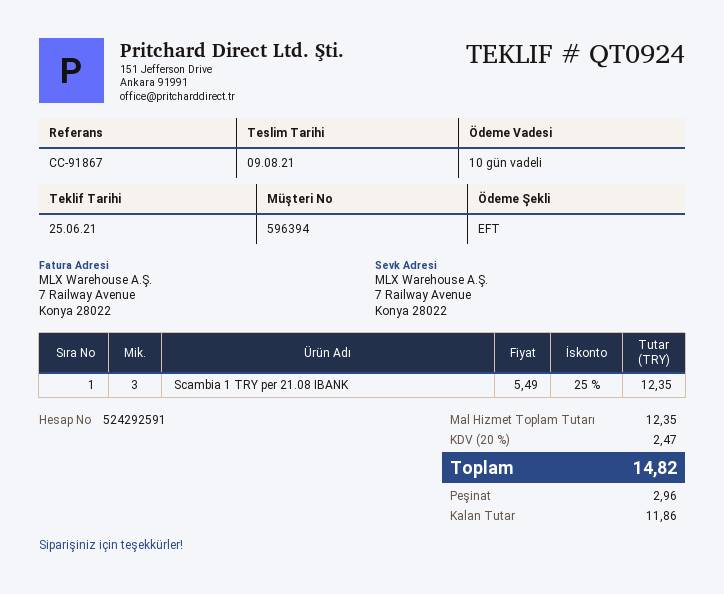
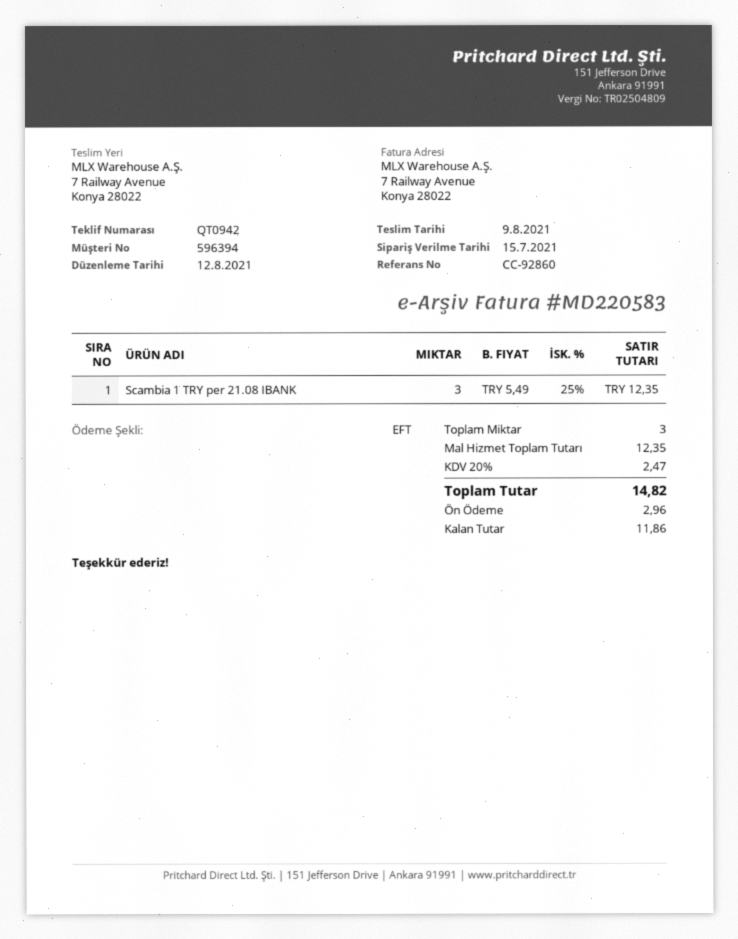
quote number: QT0924 -> QT0942
reference: CC-91867 -> CC-92860

